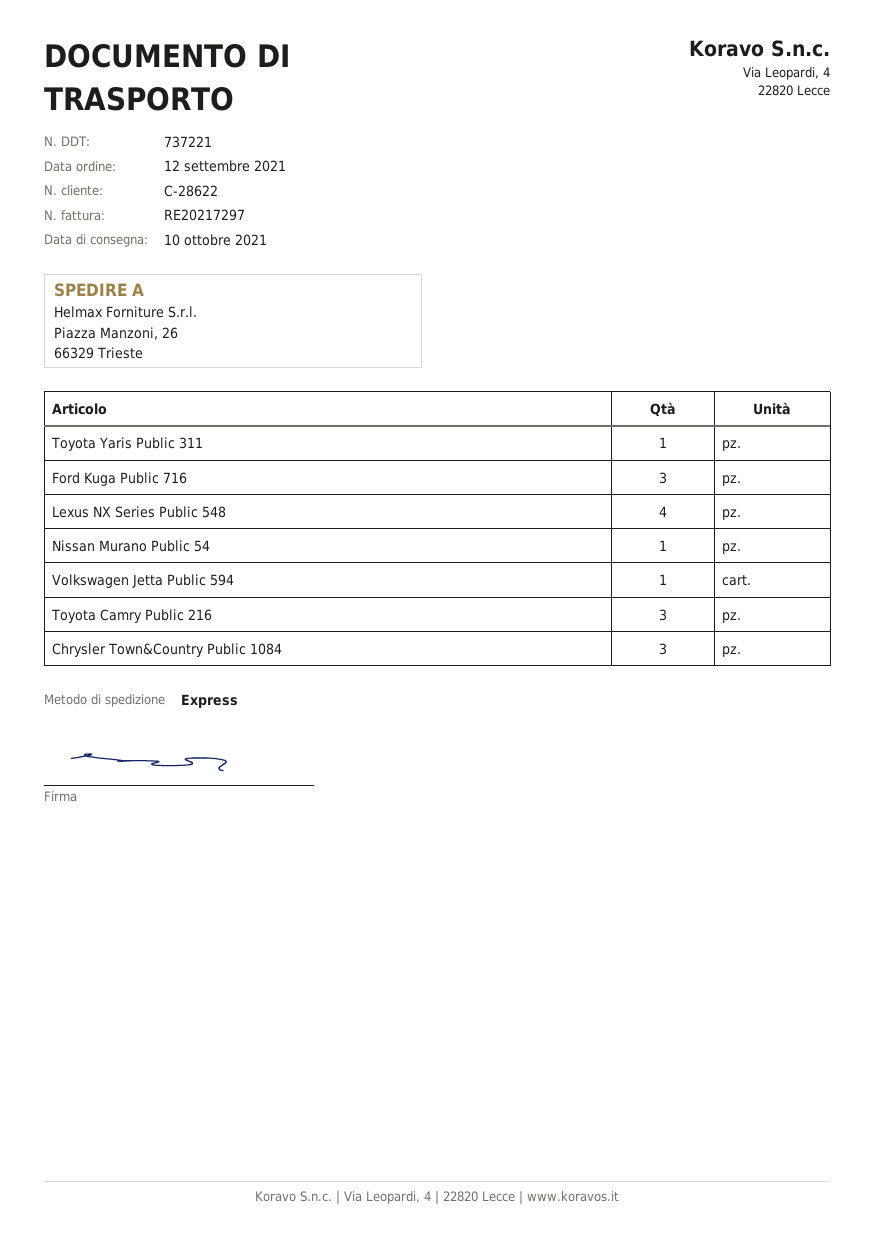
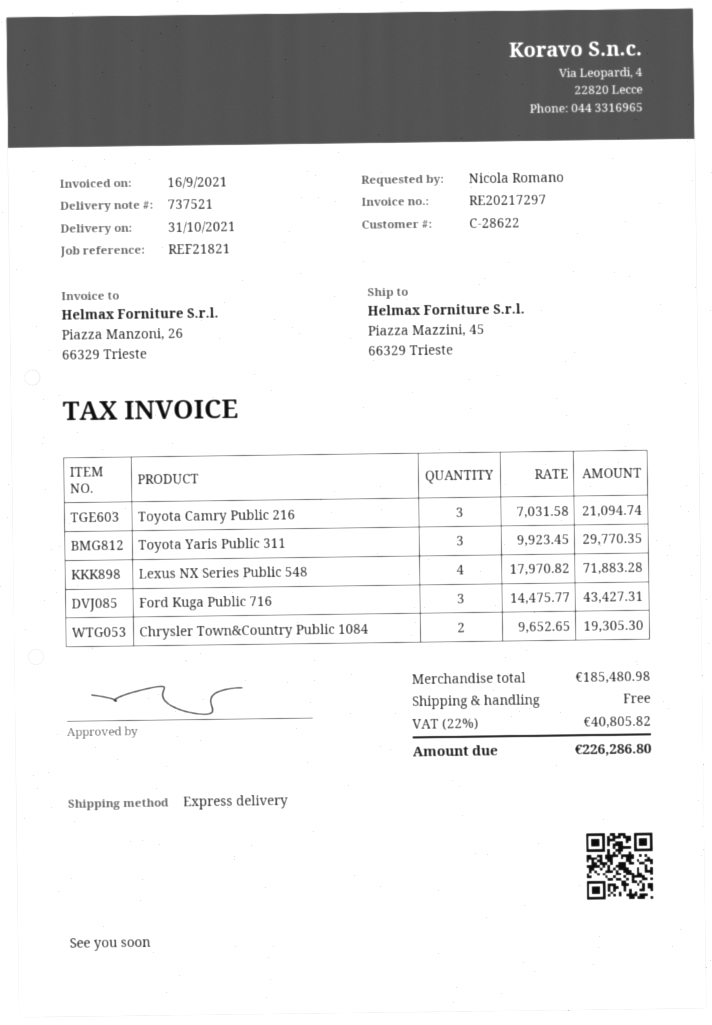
delivery note number: 737221 -> 737521
delivery date: 2021-10-10 -> 2021-10-31
ship to: Piazza Manzoni, 26, 66329 Trieste -> Piazza Mazzini, 45, 66329 Trieste
Toyota Yaris Public 311: 1 -> 3
Nissan Murano Public 54: 1 -> none
Volkswagen Jetta Public 594: 1 -> none
Chrysler Town&Country Public 1084: 3 -> 2

